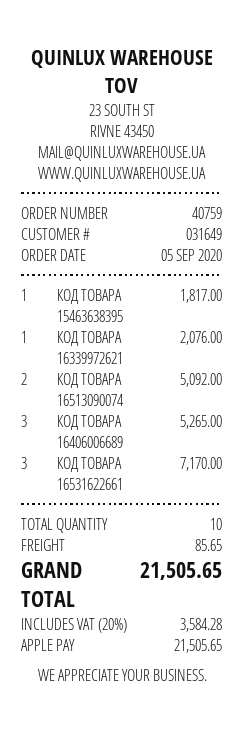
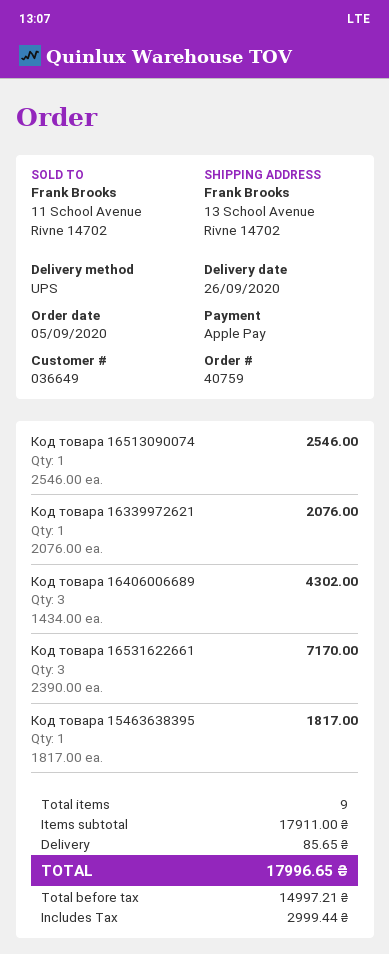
customer number: 031649 -> 036649
КОД ТОВАРА 16513090074: 2 for 5092.00 -> 1 for 2546.00
КОД ТОВАРА 16406006689: 3 for 5265.00 -> 3 for 4302.00
total quantity: 10 -> 9
tax: 3584.28 -> 2999.44
total: 21505.65 -> 17996.65

